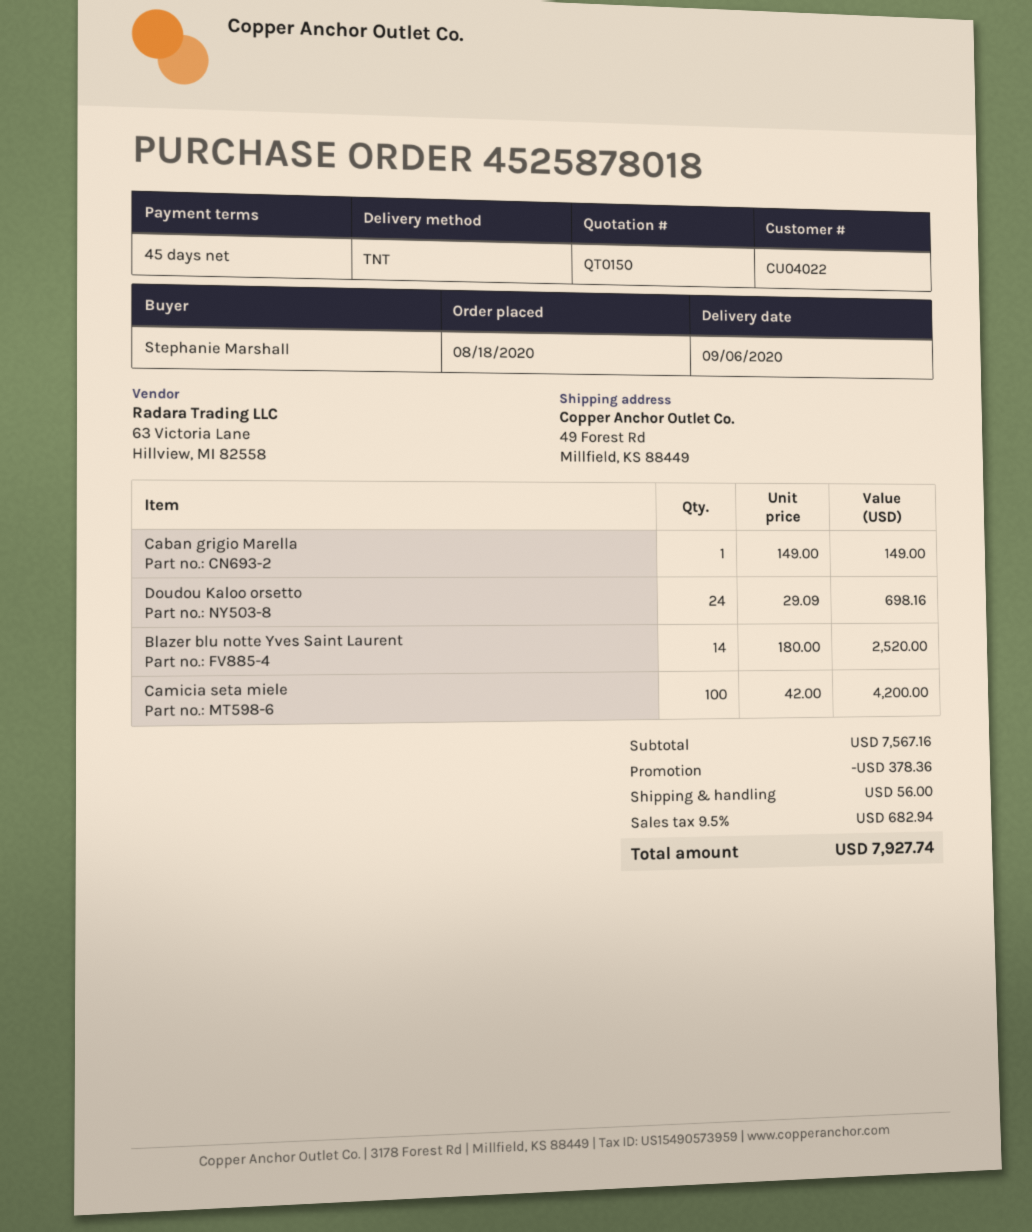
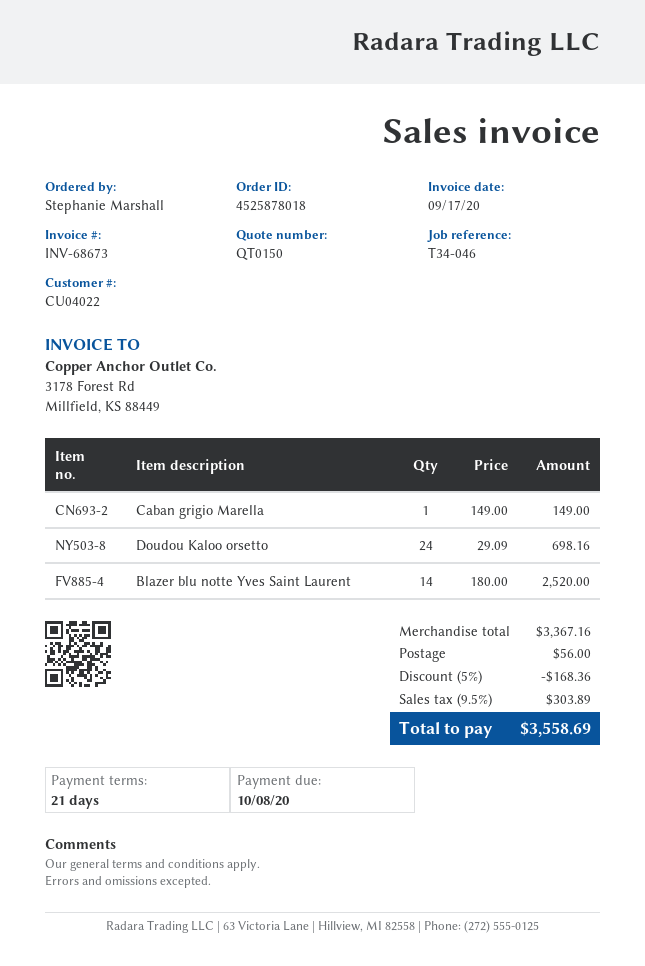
payment terms: 45 days -> 21 days
Camicia seta miele: 100 x 42.00 = 4200.00 -> none
subtotal: 7567.16 -> 3367.16
discount: 378.36 -> 168.36
tax: 9.5% = 682.94 -> 9.5% = 303.89
total: 7927.74 -> 3558.69

